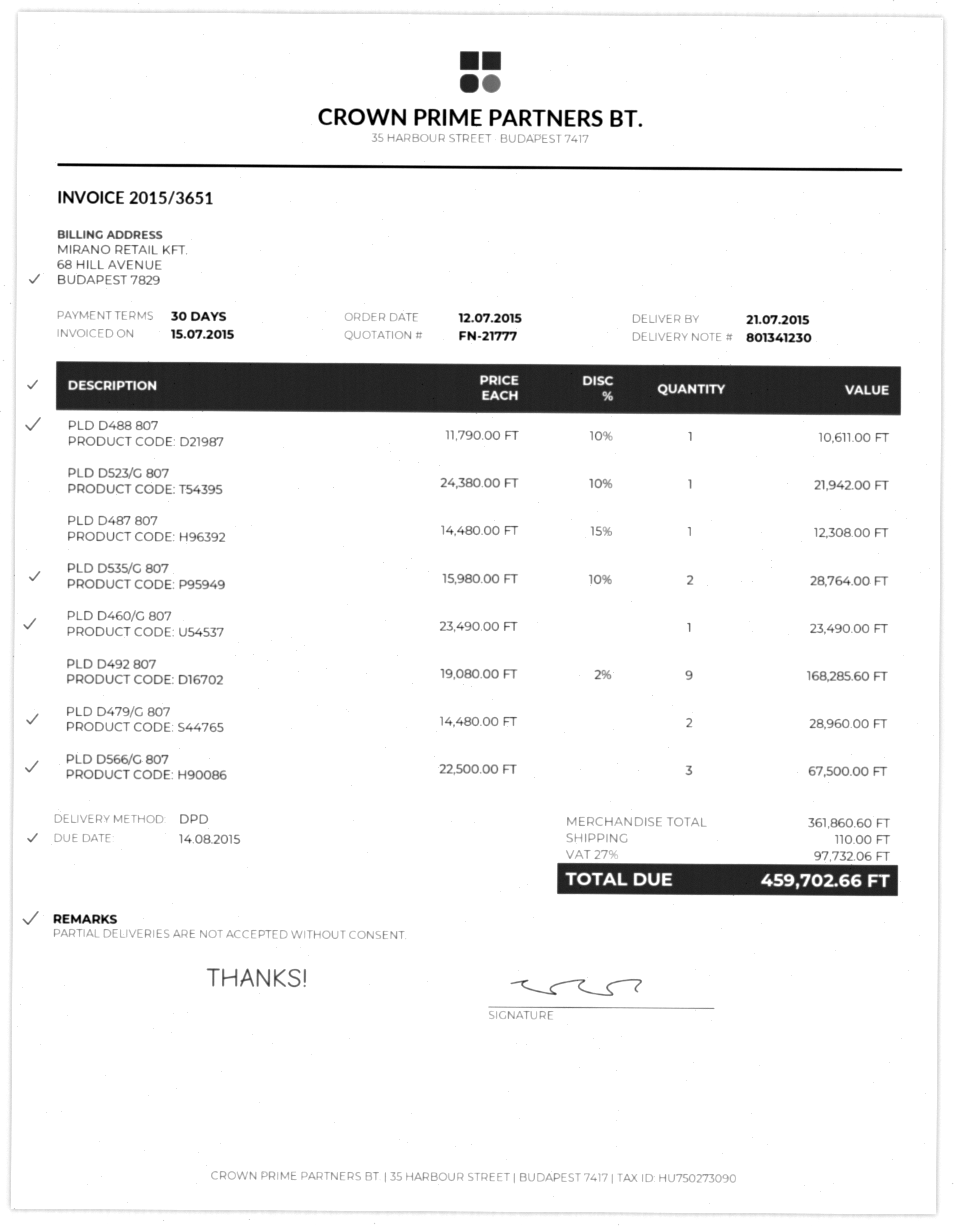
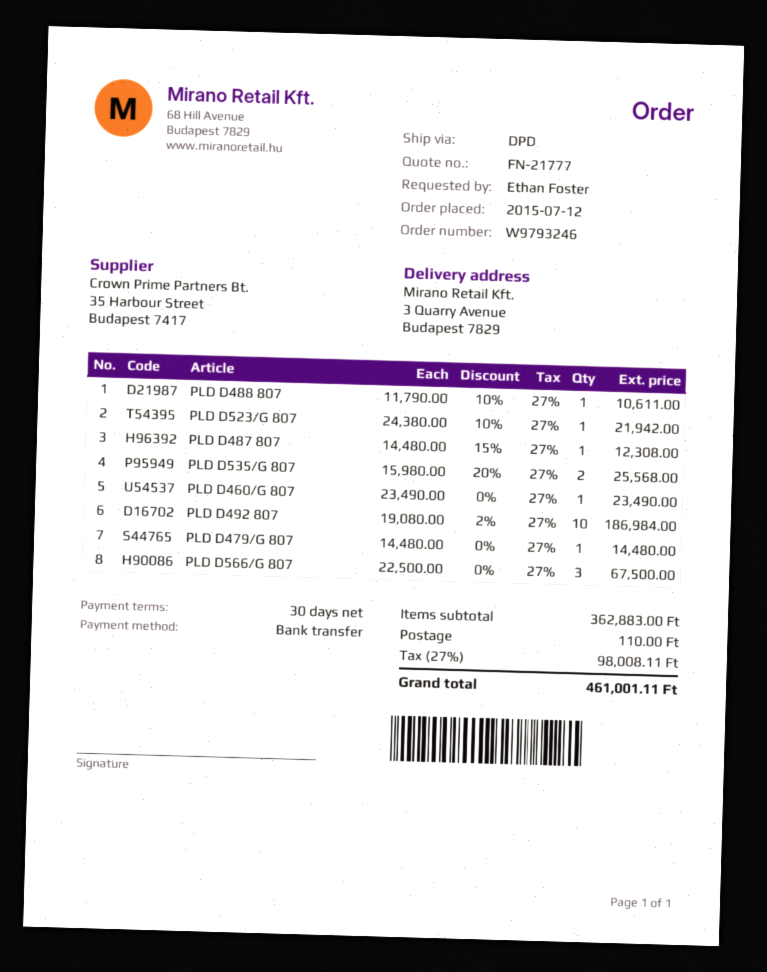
PLD D535/G 807: 2 x 15980.00 - 10% = 28764.00 -> 2 x 15980.00 - 20% = 25568.00
PLD D492 807: 9 x 19080.00 - 2% = 168285.60 -> 10 x 19080.00 - 2% = 186984.00
PLD D479/G 807: 2 x 14480.00 = 28960.00 -> 1 x 14480.00 = 14480.00
subtotal: 361860.60 -> 362883.00
tax: 27% = 97732.06 -> 27% = 98008.11
total: 459702.66 -> 461001.11

